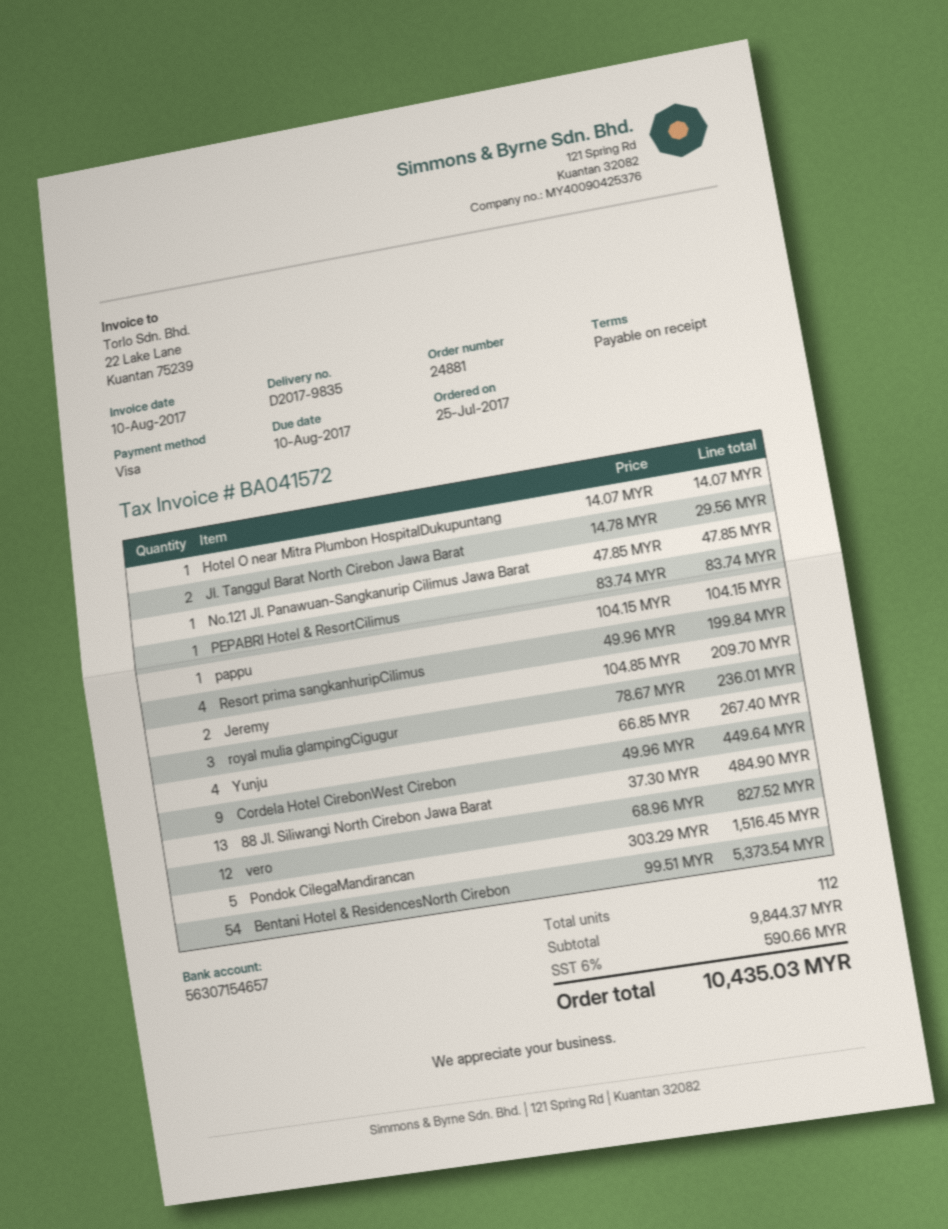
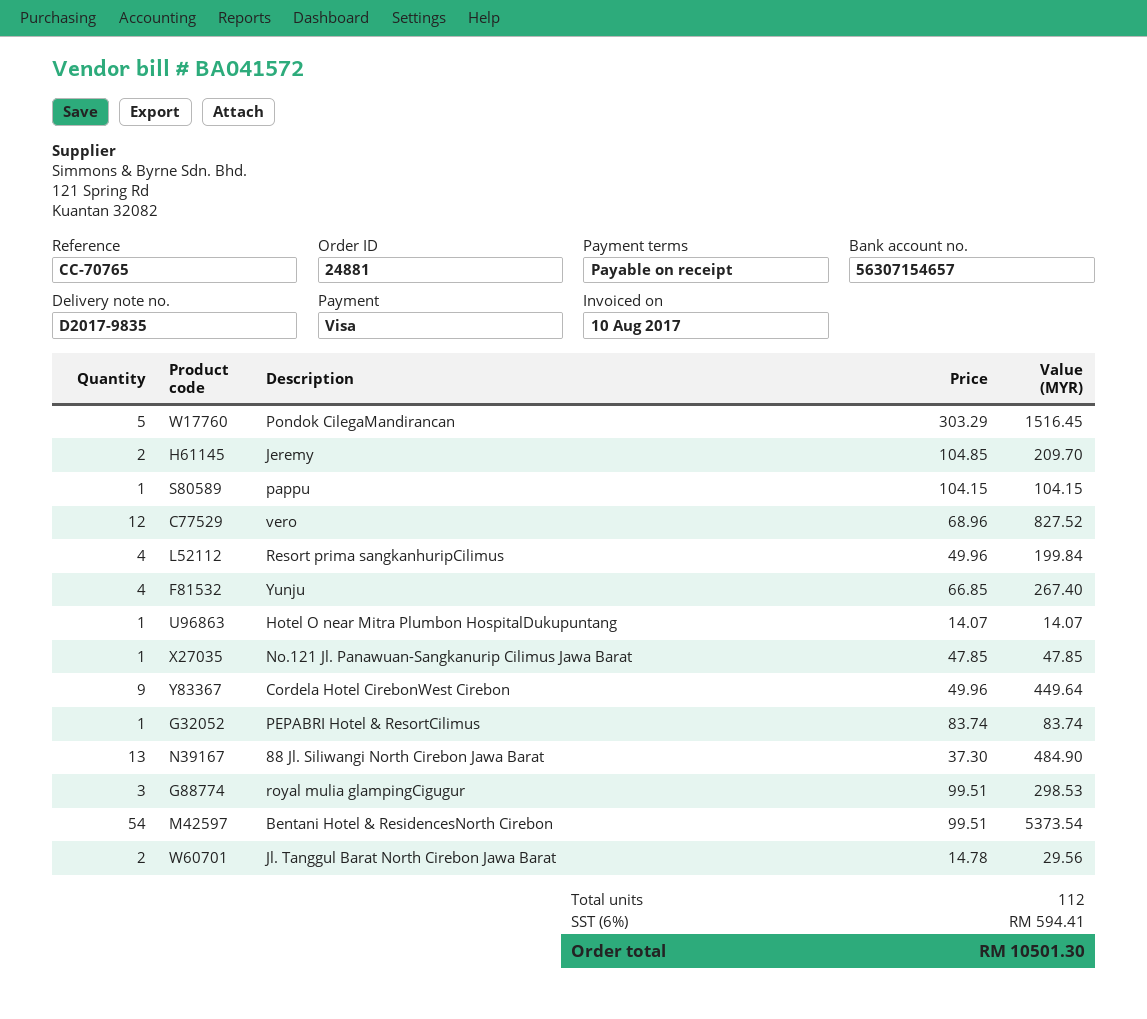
royal mulia glampingCigugur: 3 x 78.67 = 236.01 -> 3 x 99.51 = 298.53
tax: 6% = 590.66 -> 6% = 594.41
total: 10435.03 -> 10501.30

